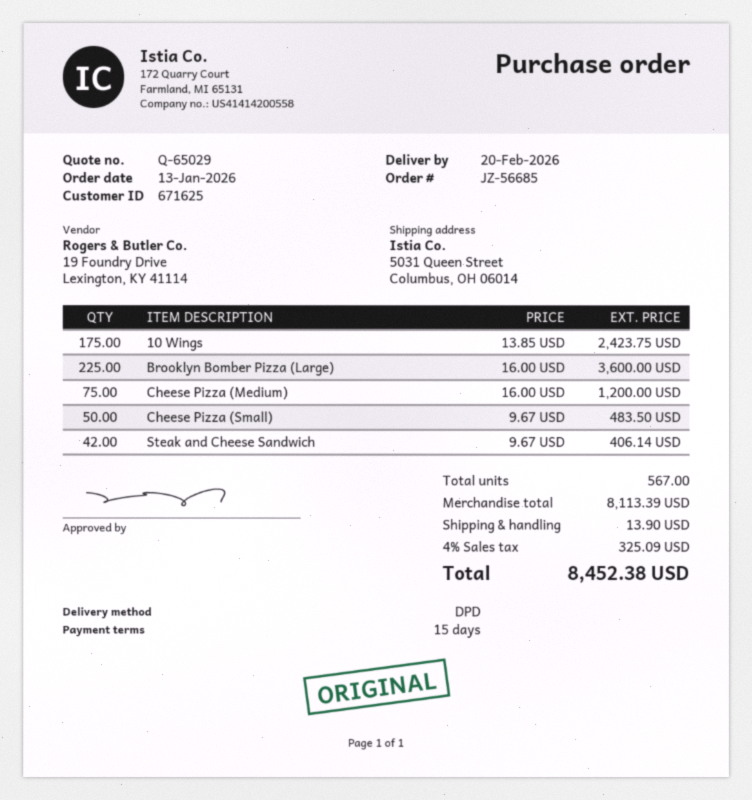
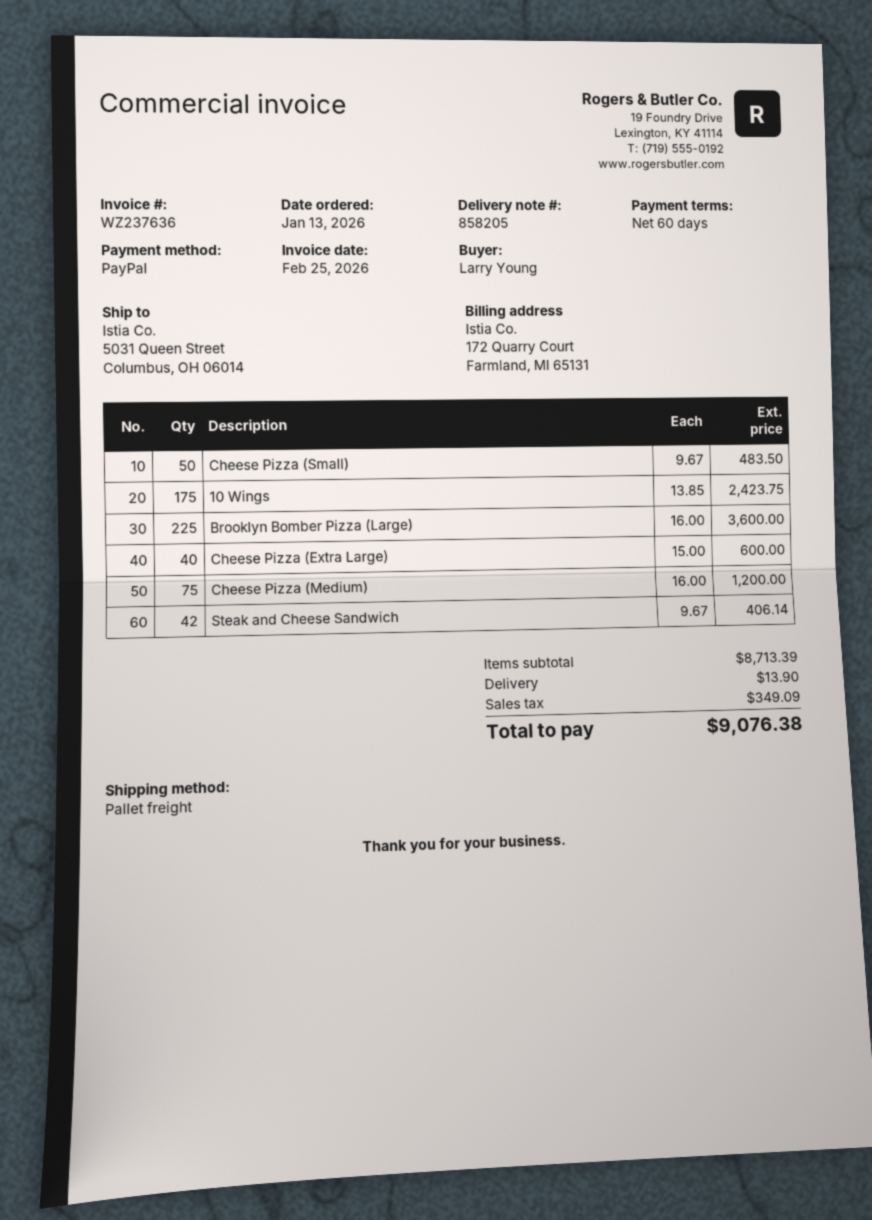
payment terms: 15 days -> 60 days
shipping method: DPD -> pallet freight
Cheese Pizza (Extra Large): none -> 40 x 15.00 = 600.00
subtotal: 8113.39 -> 8713.39
tax: 325.09 -> 349.09
total: 8452.38 -> 9076.38

